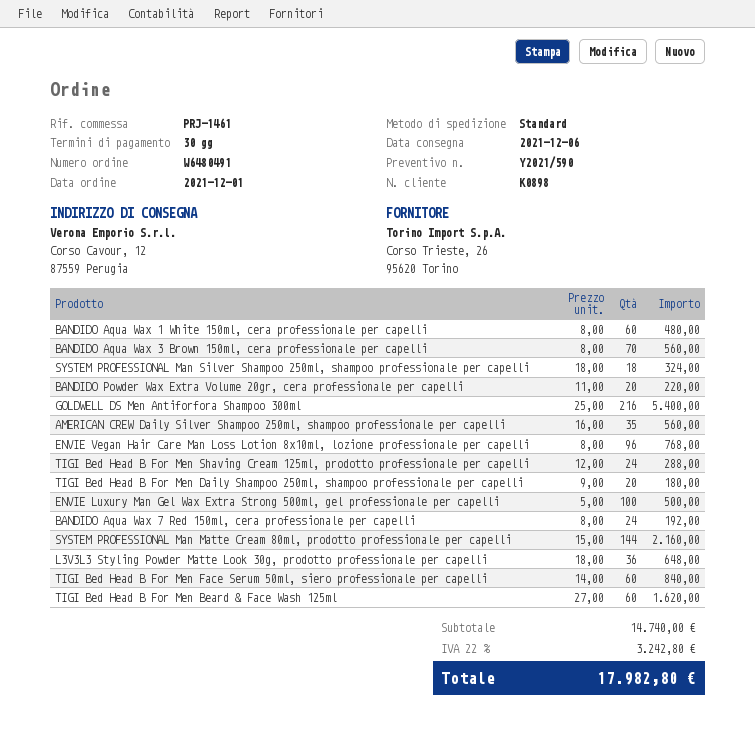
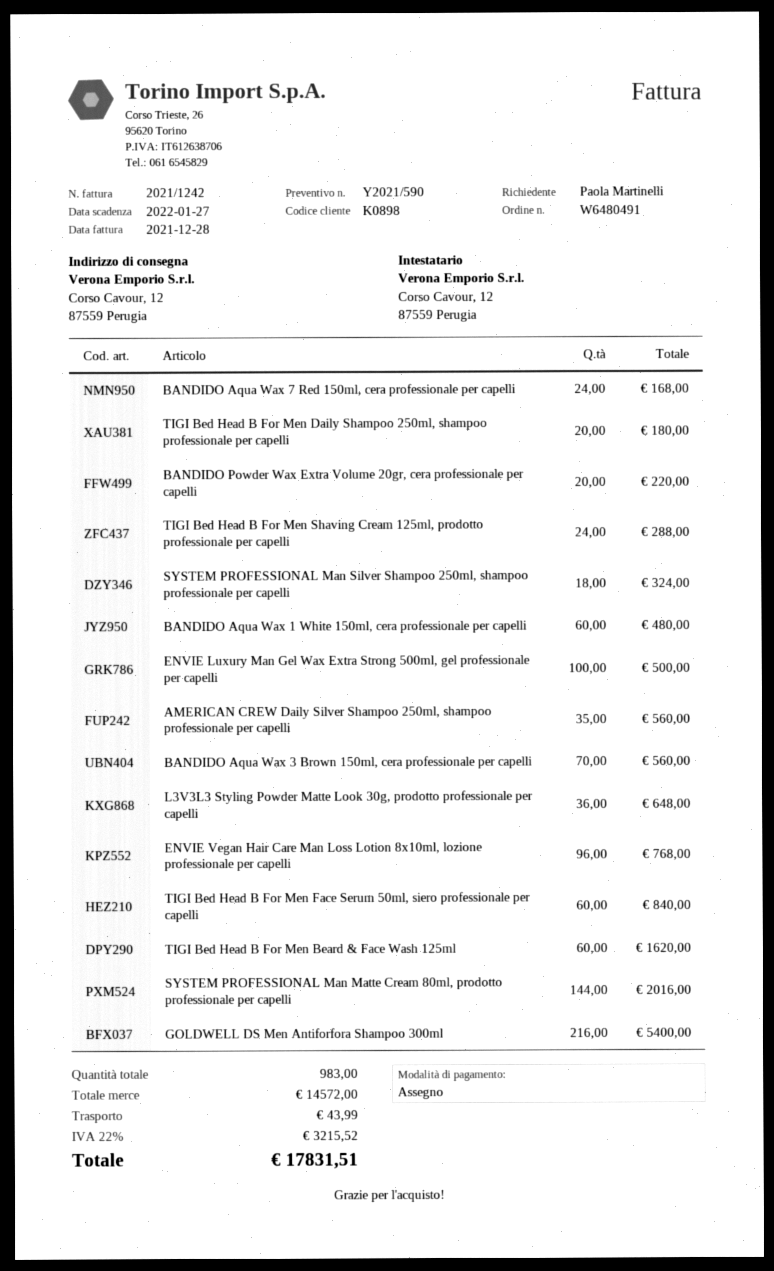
BANDIDO Aqua Wax 7 Red 150ml, cera professionale per capelli: 24 for 192.00 -> 24 for 168.00
SYSTEM PROFESSIONAL Man Matte Cream 80ml, prodotto professionale per capelli: 144 for 2160.00 -> 144 for 2016.00
subtotal: 14740.00 -> 14572.00
shipping: none -> 43.99
tax: 22% = 3242.80 -> 22% = 3215.52
total: 17982.80 -> 17831.51

